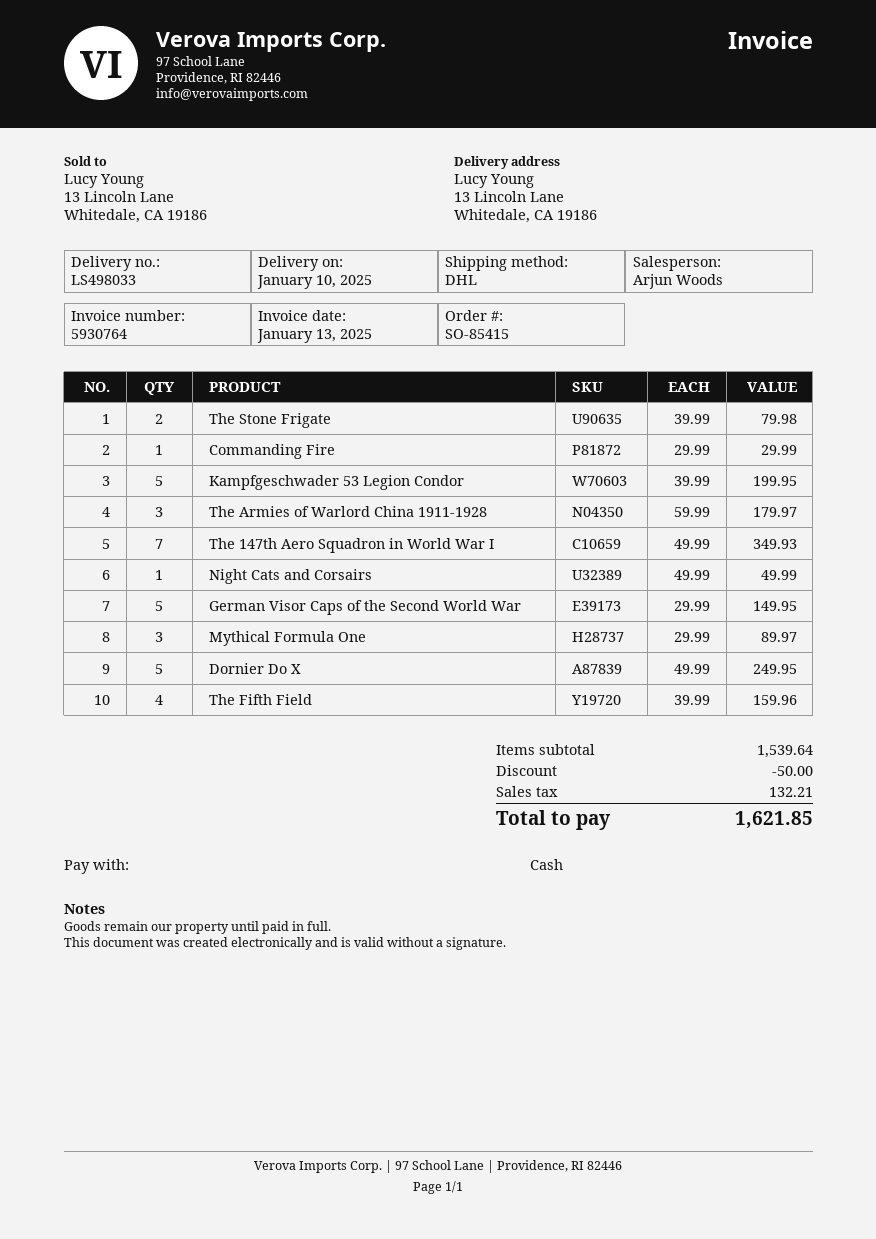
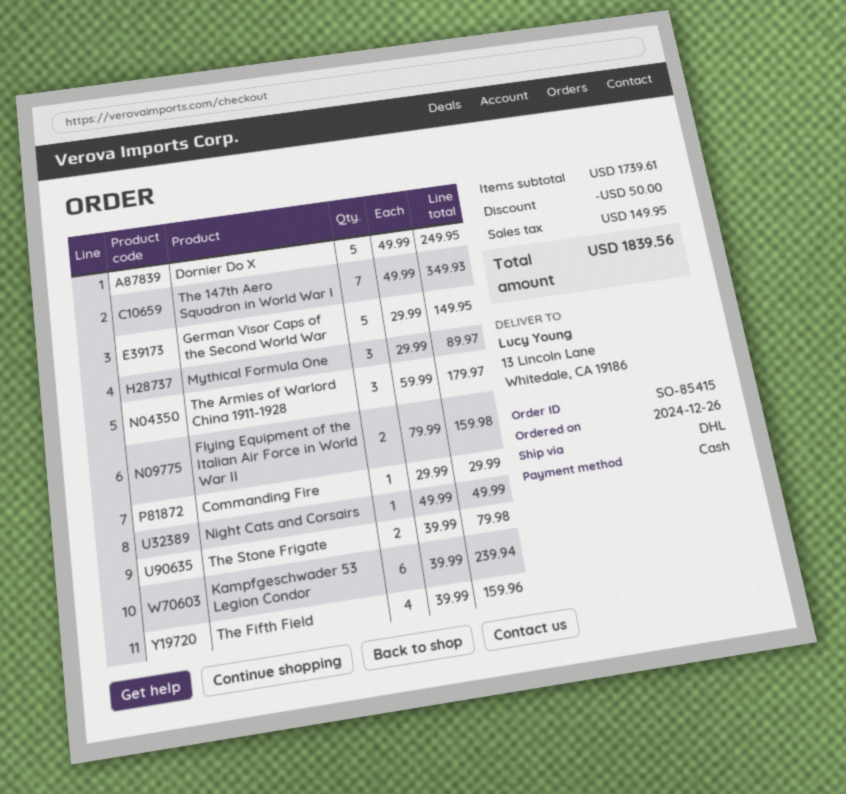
Kampfgeschwader 53 Legion Condor: 5 x 39.99 = 199.95 -> 6 x 39.99 = 239.94
Flying Equipment of the Italian Air Force in World War II: none -> 2 x 79.99 = 159.98
subtotal: 1539.64 -> 1739.61
tax: 132.21 -> 149.95
total: 1621.85 -> 1839.56

